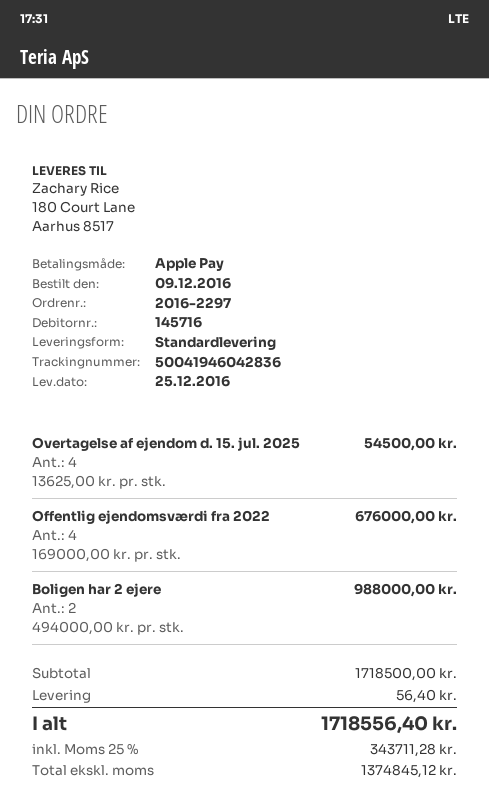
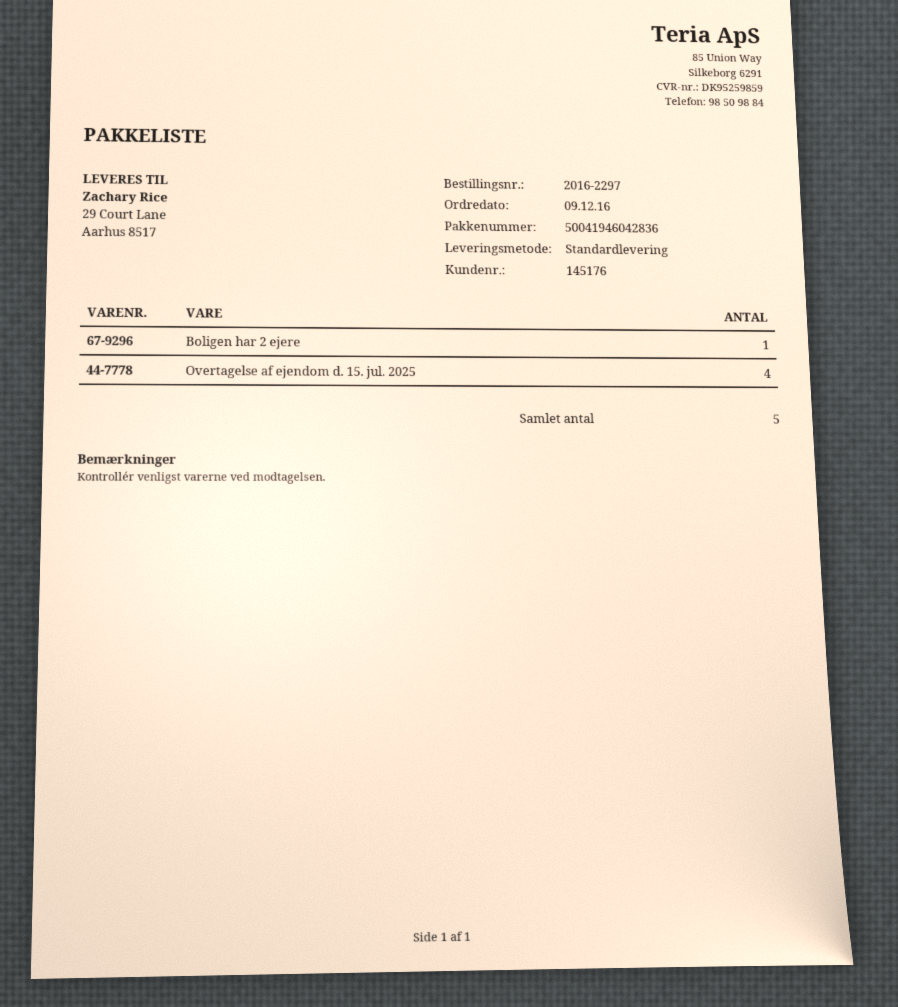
customer number: 145716 -> 145176
ship to: 180 Court Lane, Aarhus 8517 -> 29 Court Lane, Aarhus 8517
Offentlig ejendomsværdi fra 2022: 4 -> none
Boligen har 2 ejere: 2 -> 1

